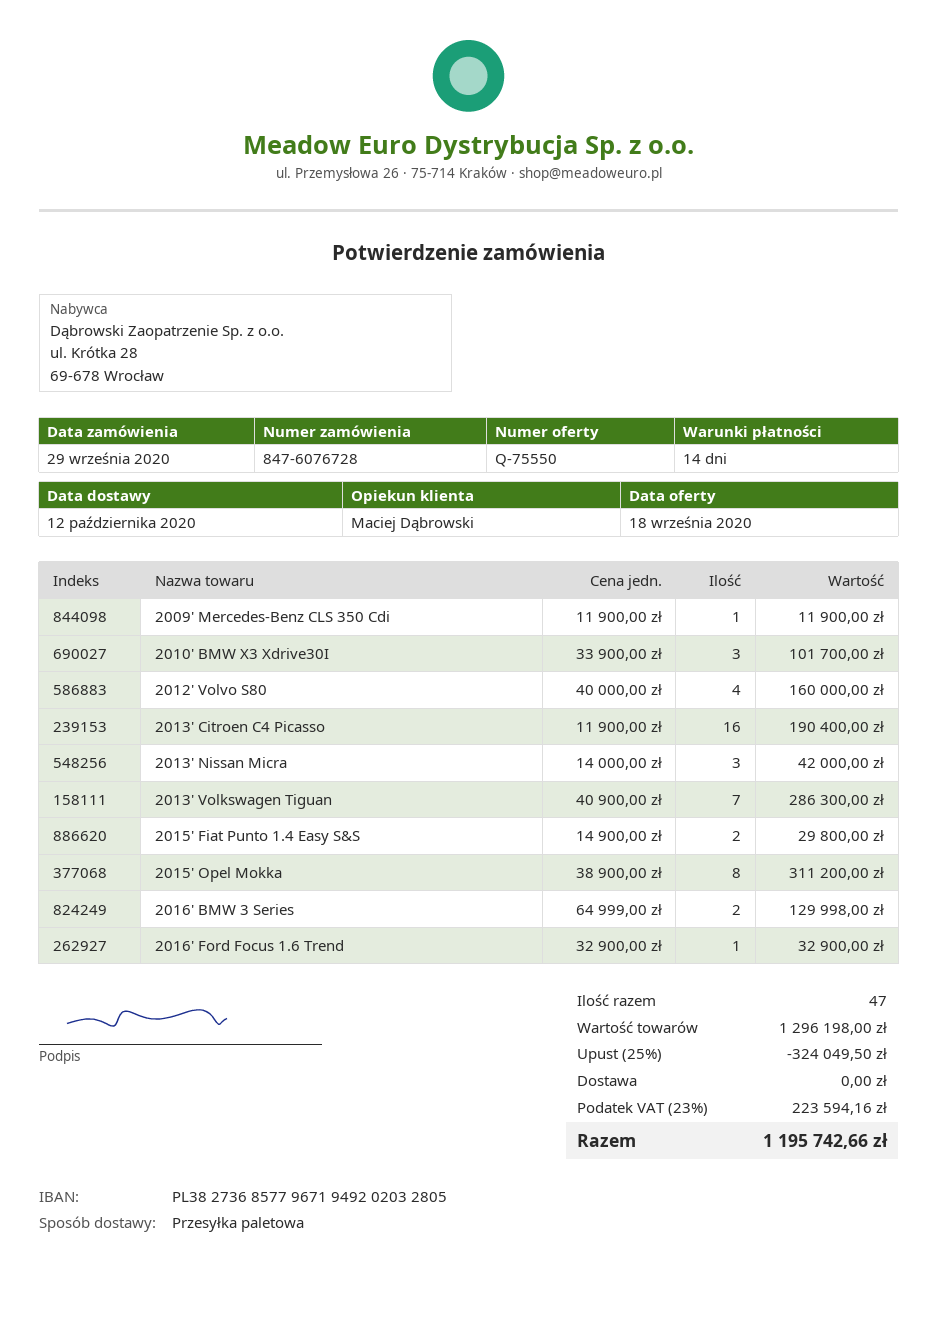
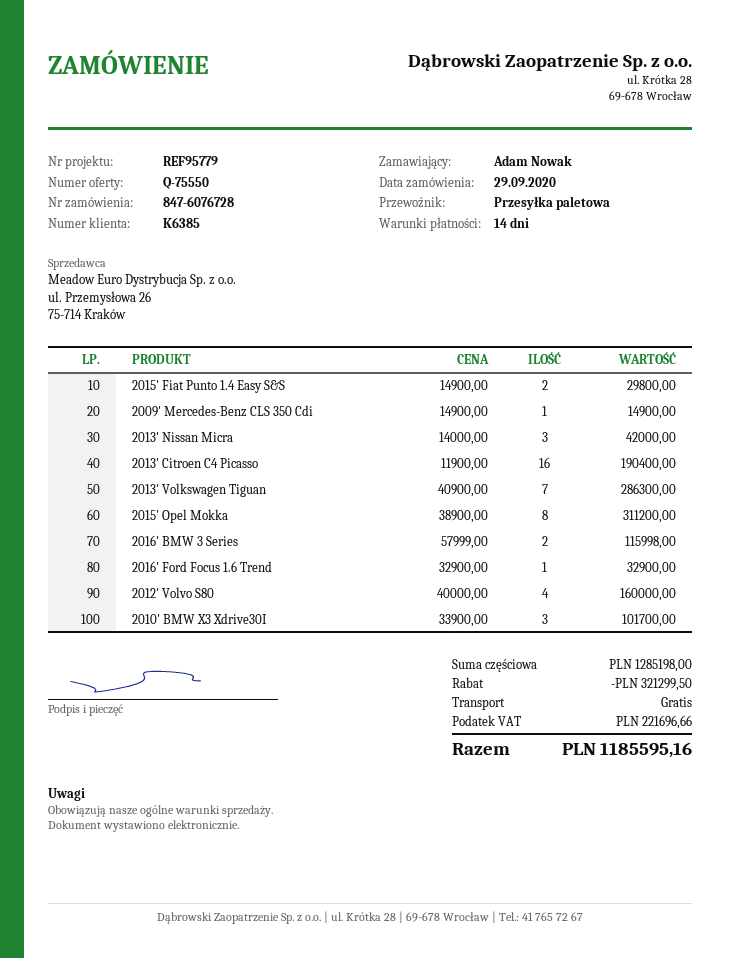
2009' Mercedes-Benz CLS 350 Cdi: 1 x 11900.00 = 11900.00 -> 1 x 14900.00 = 14900.00
2016' BMW 3 Series: 2 x 64999.00 = 129998.00 -> 2 x 57999.00 = 115998.00
subtotal: 1296198.00 -> 1285198.00
discount: 324049.50 -> 321299.50
tax: 223594.16 -> 221696.66
total: 1195742.66 -> 1185595.16

